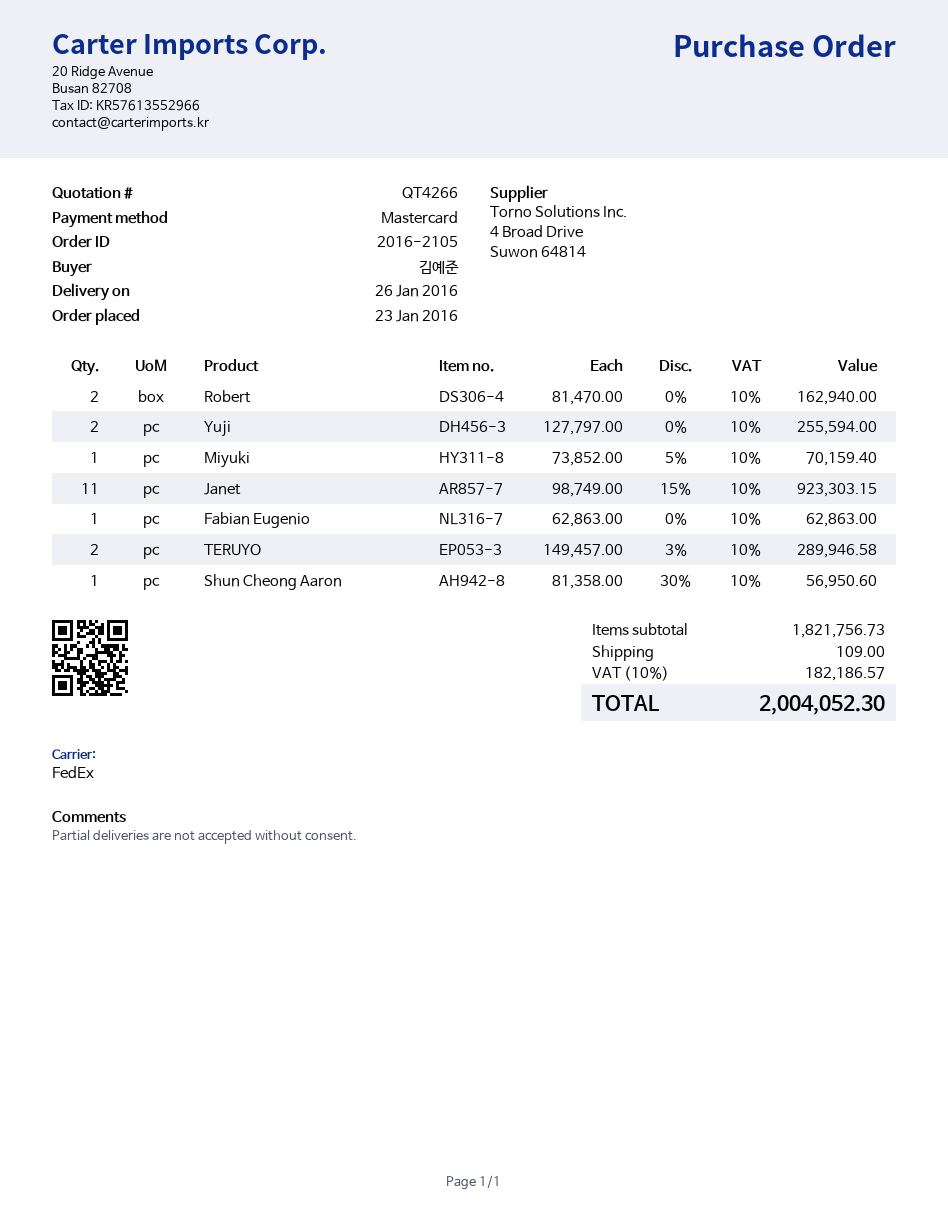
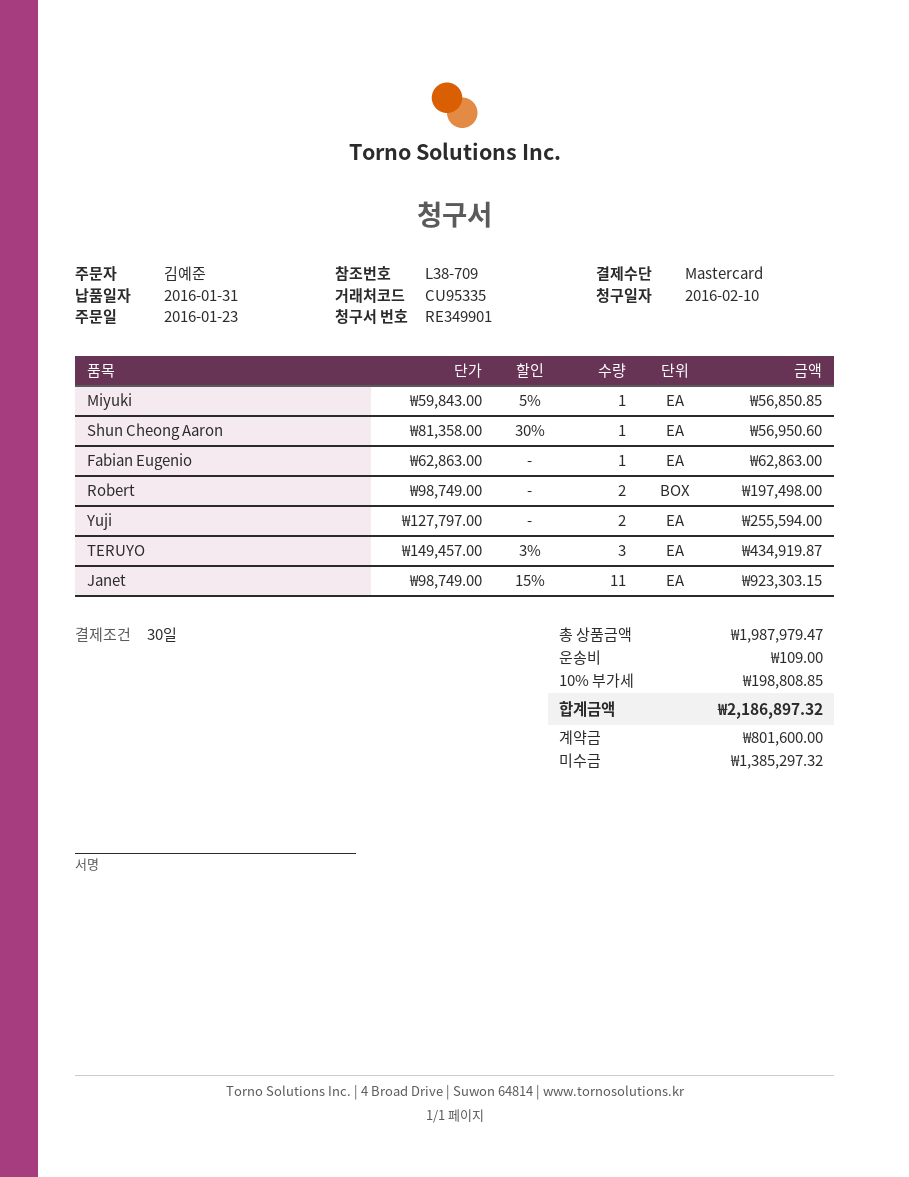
delivery date: 2016-01-26 -> 2016-01-31
Robert: 2 x 81470.00 = 162940.00 -> 2 x 98749.00 = 197498.00
Miyuki: 1 x 73852.00 - 5% = 70159.40 -> 1 x 59843.00 - 5% = 56850.85
TERUYO: 2 x 149457.00 - 3% = 289946.58 -> 3 x 149457.00 - 3% = 434919.87
subtotal: 1821756.73 -> 1987979.47
tax: 10% = 182186.57 -> 10% = 198808.85
total: 2004052.30 -> 2186897.32

